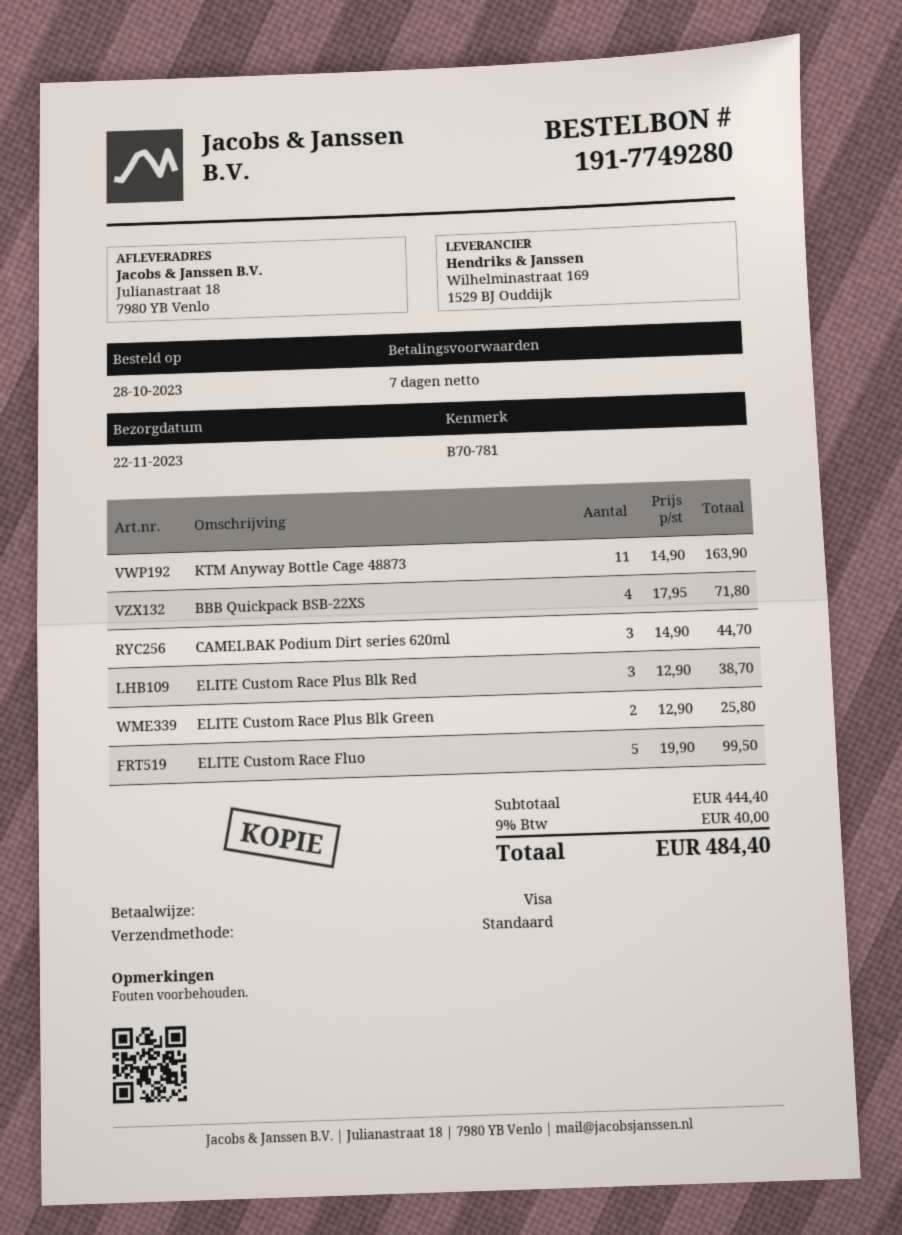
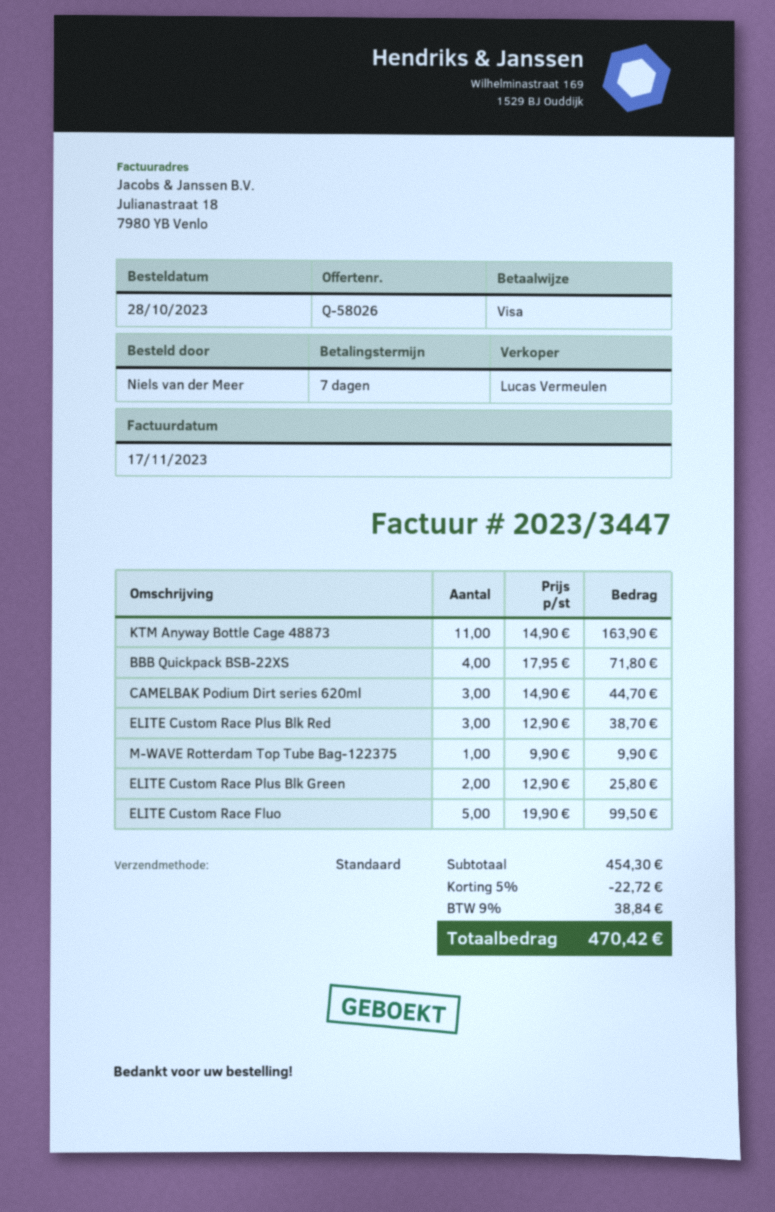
M-WAVE Rotterdam Top Tube Bag-122375: none -> 1 x 9.90 = 9.90
subtotal: 444.40 -> 454.30
discount: none -> 5% = 22.72
tax: 9% = 40.00 -> 9% = 38.84
total: 484.40 -> 470.42

